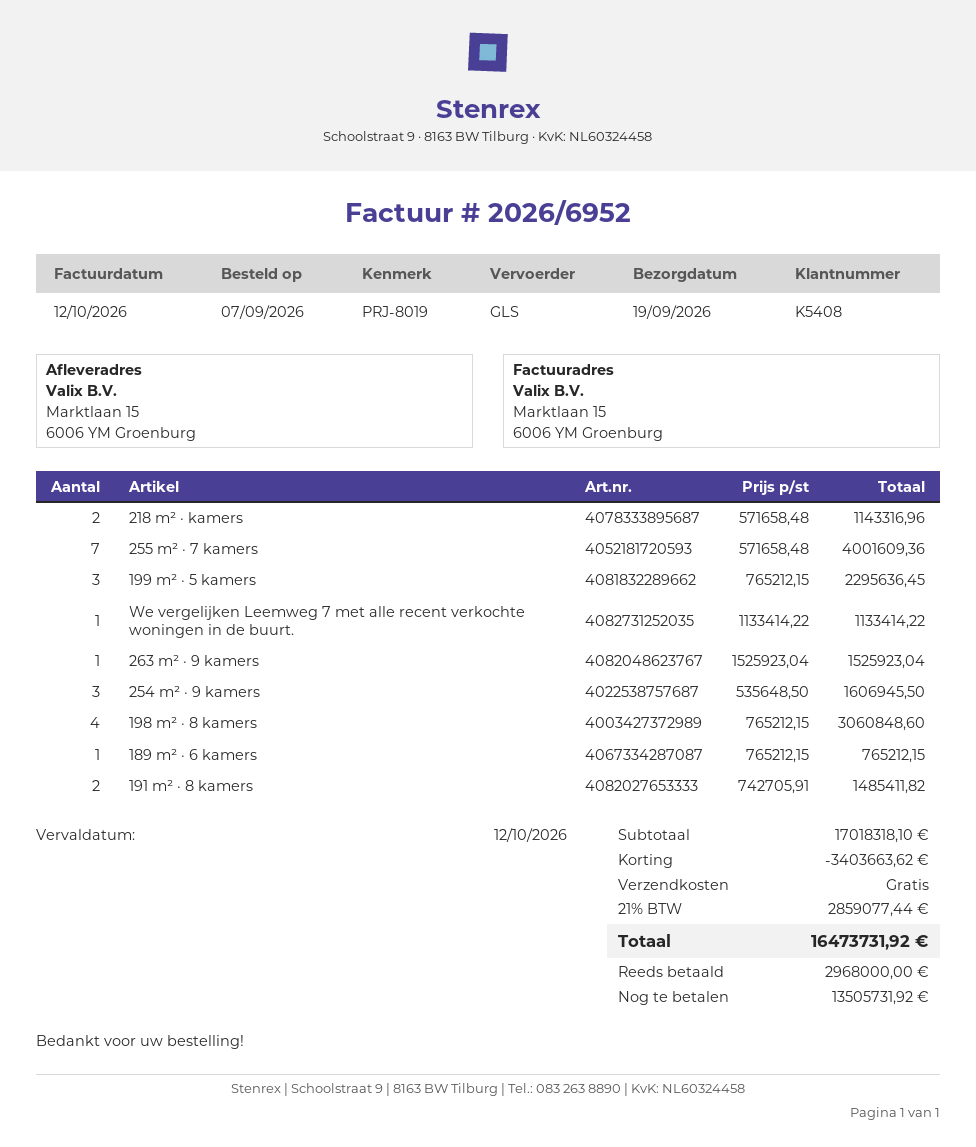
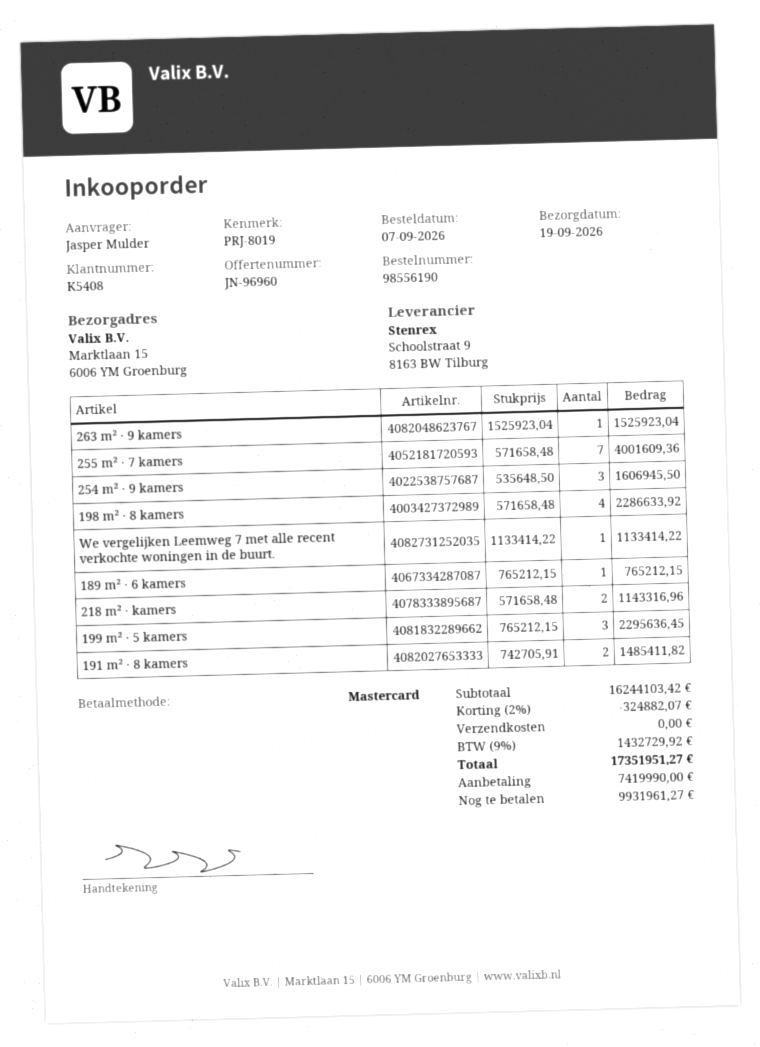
198 m² · 8 kamers: 4 x 765212.15 = 3060848.60 -> 4 x 571658.48 = 2286633.92
subtotal: 17018318.10 -> 16244103.42
discount: 3403663.62 -> 324882.07
tax: 21% = 2859077.44 -> 9% = 1432729.92
total: 16473731.92 -> 17351951.27
deposit: 2968000.00 -> 7419990.00
balance: 13505731.92 -> 9931961.27

